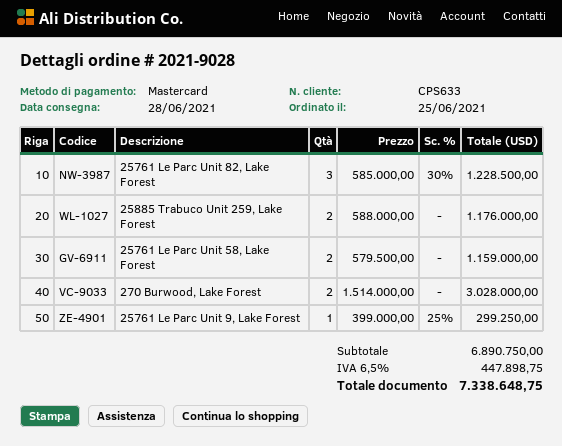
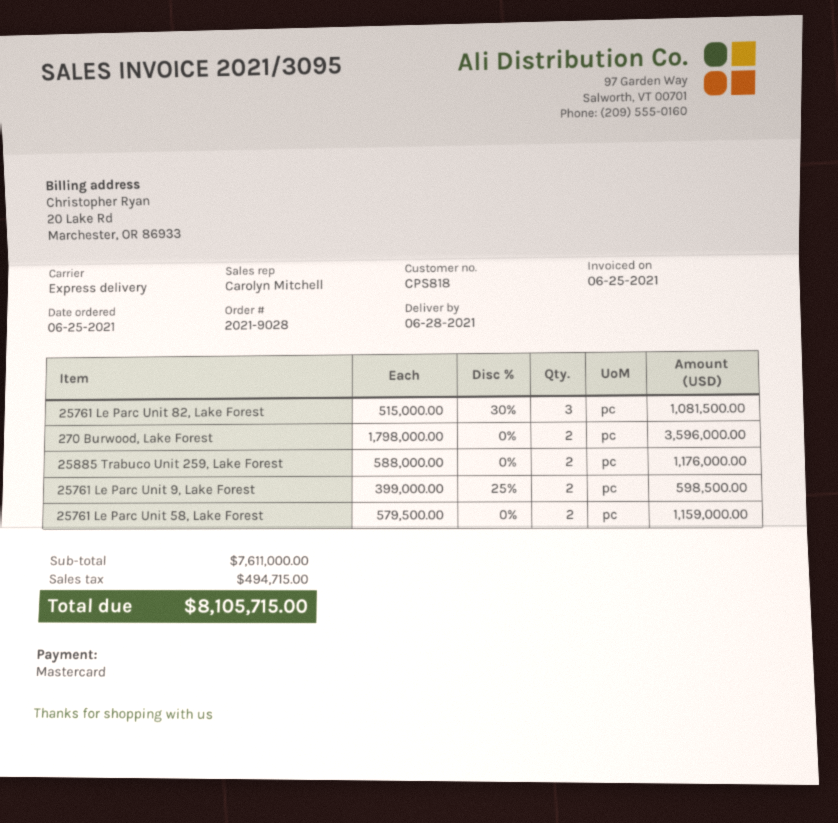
customer number: CPS633 -> CPS818
25761 Le Parc Unit 82, Lake Forest: 3 x 585000.00 - 30% = 1228500.00 -> 3 x 515000.00 - 30% = 1081500.00
270 Burwood, Lake Forest: 2 x 1514000.00 = 3028000.00 -> 2 x 1798000.00 = 3596000.00
25761 Le Parc Unit 9, Lake Forest: 1 x 399000.00 - 25% = 299250.00 -> 2 x 399000.00 - 25% = 598500.00
subtotal: 6890750.00 -> 7611000.00
tax: 447898.75 -> 494715.00
total: 7338648.75 -> 8105715.00

